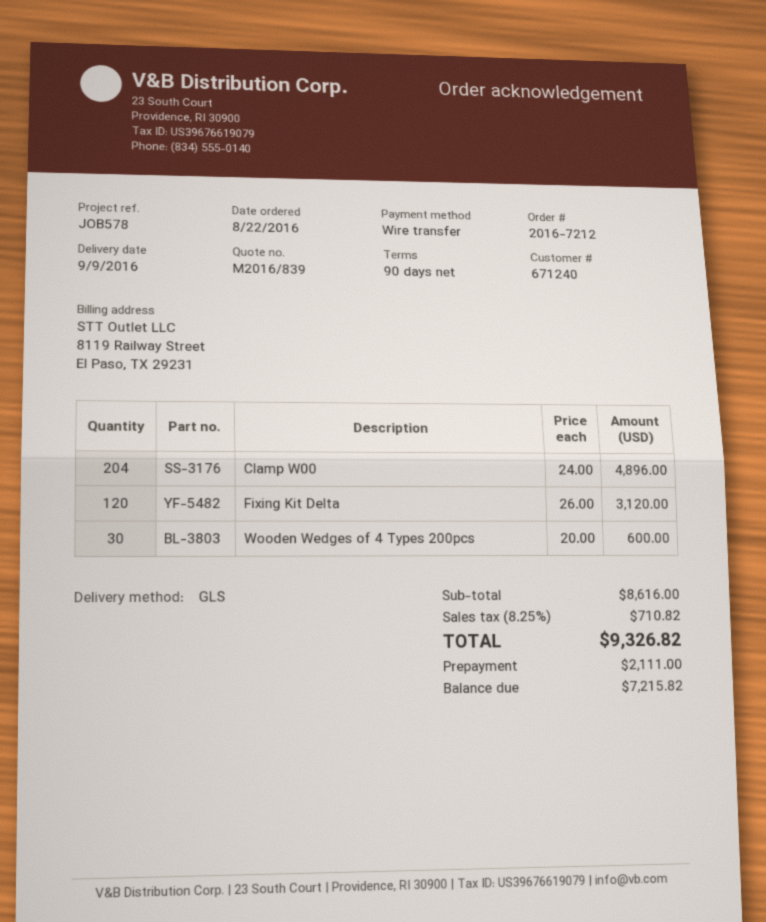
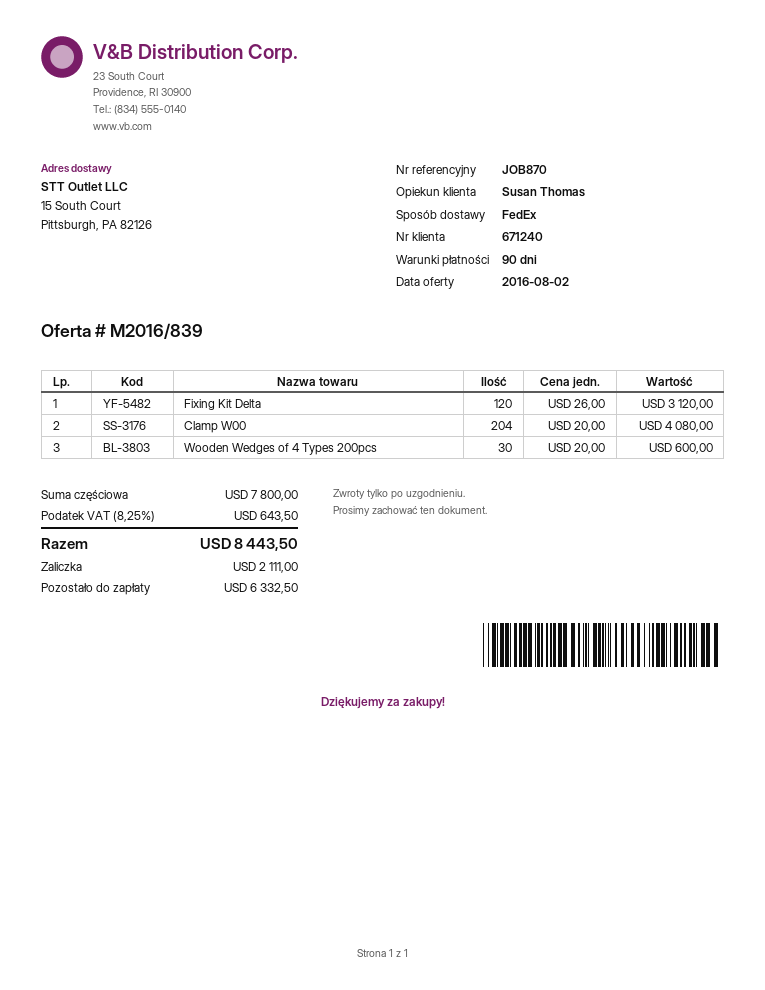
reference: JOB578 -> JOB870
shipping method: GLS -> FedEx
Clamp W00: 204 x 24.00 = 4896.00 -> 204 x 20.00 = 4080.00
subtotal: 8616.00 -> 7800.00
tax: 8.25% = 710.82 -> 8.25% = 643.50
total: 9326.82 -> 8443.50
balance: 7215.82 -> 6332.50

